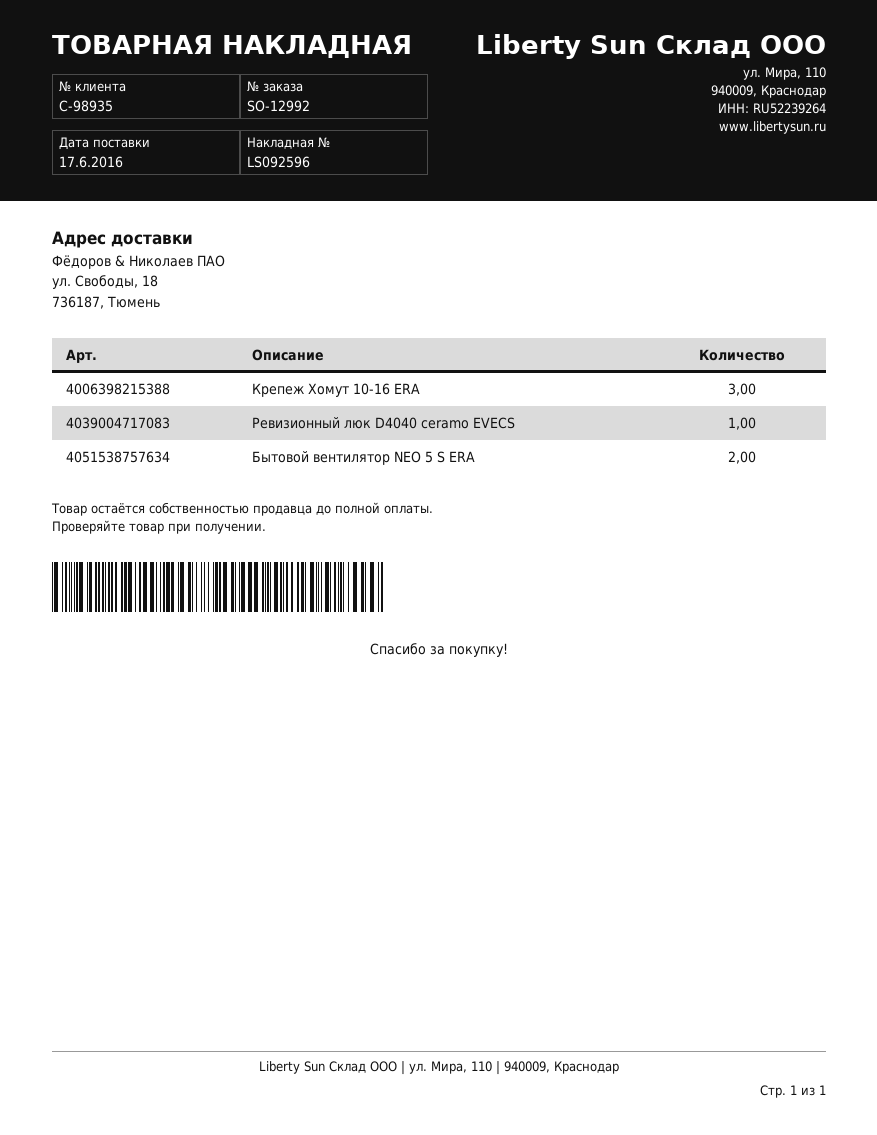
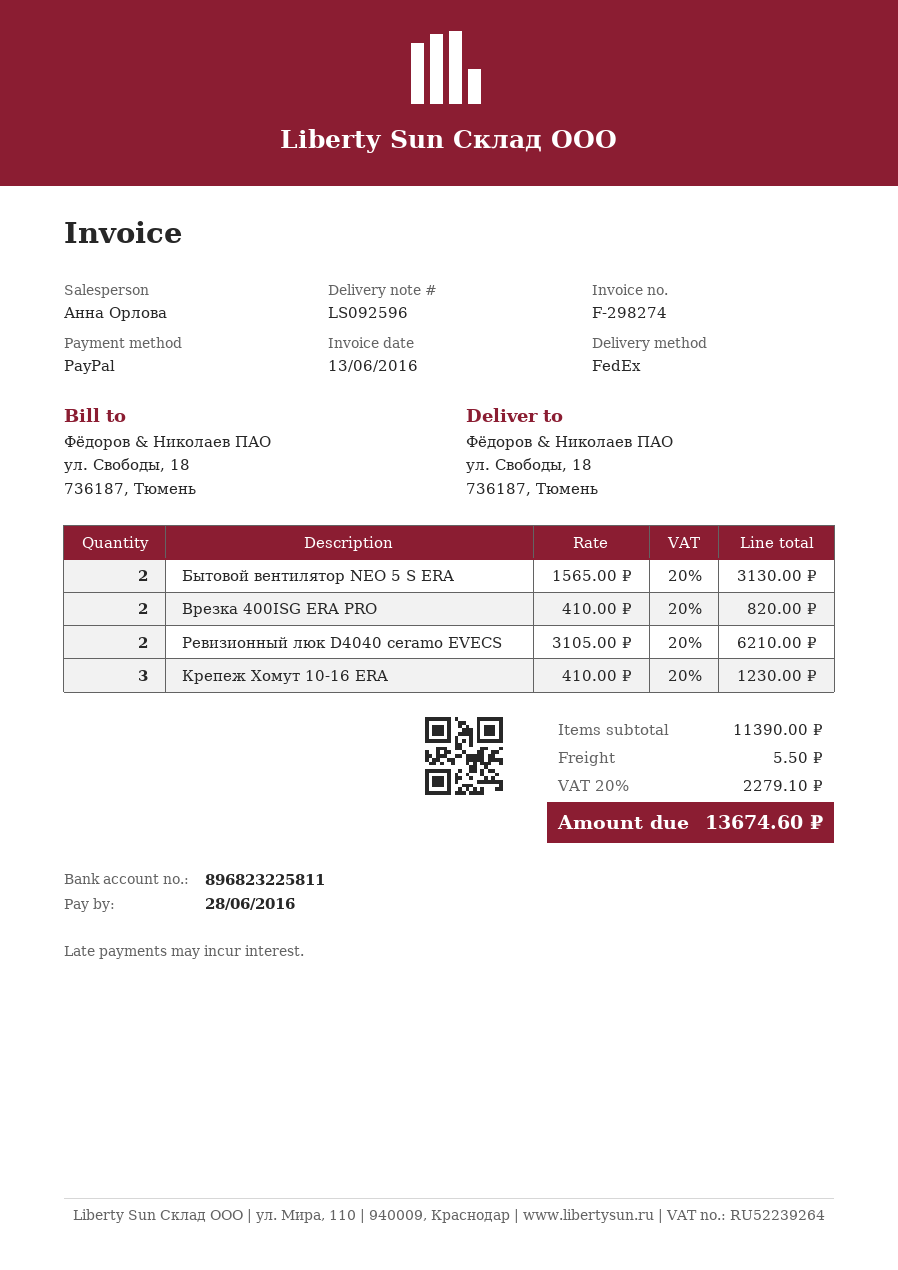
Ревизионный люк D4040 ceramo EVECS: 1 -> 2
Врезка 400ISG ERA PRO: none -> 2

